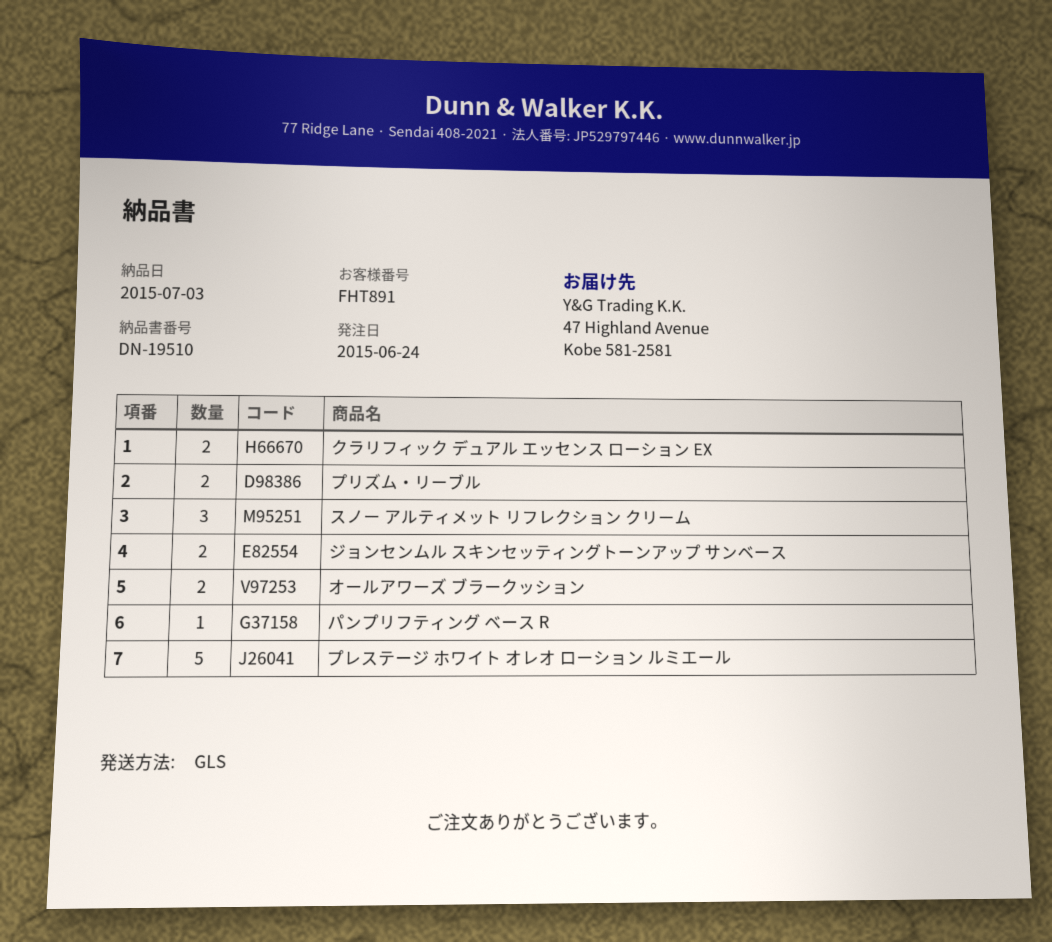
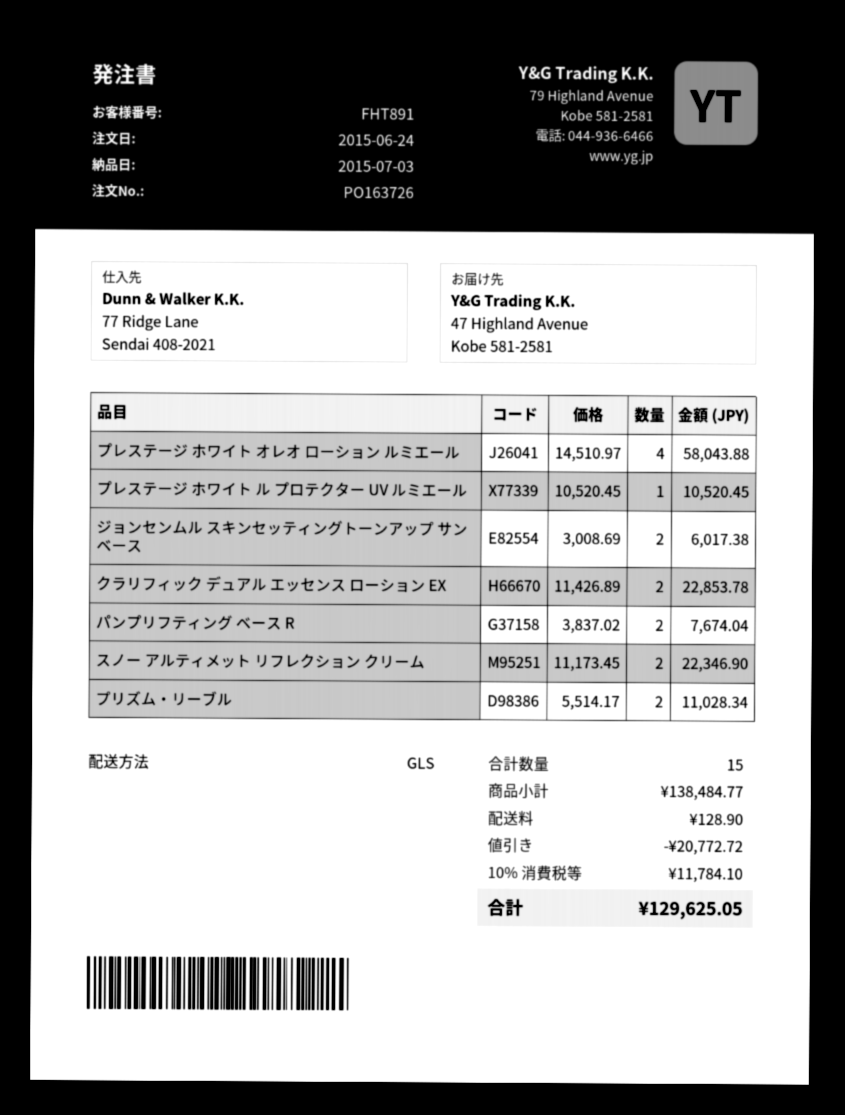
スノー アルティメット リフレクション クリーム: 3 -> 2
オールアワーズ ブラークッション: 2 -> none
パンプリフティング ベース R: 1 -> 2
プレステージ ホワイト オレオ ローション ルミエール: 5 -> 4
プレステージ ホワイト ル プロテクター UV ルミエール: none -> 1

